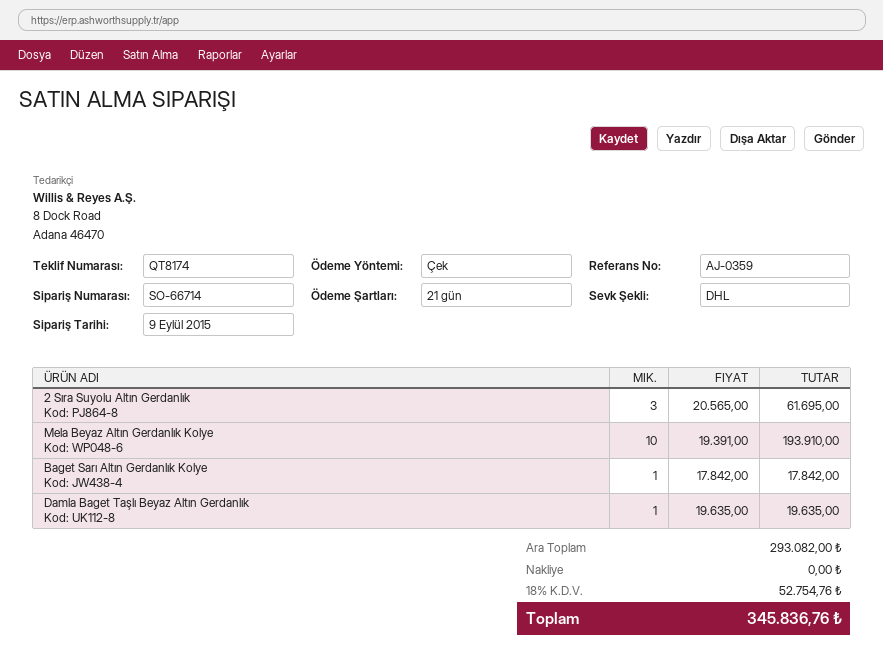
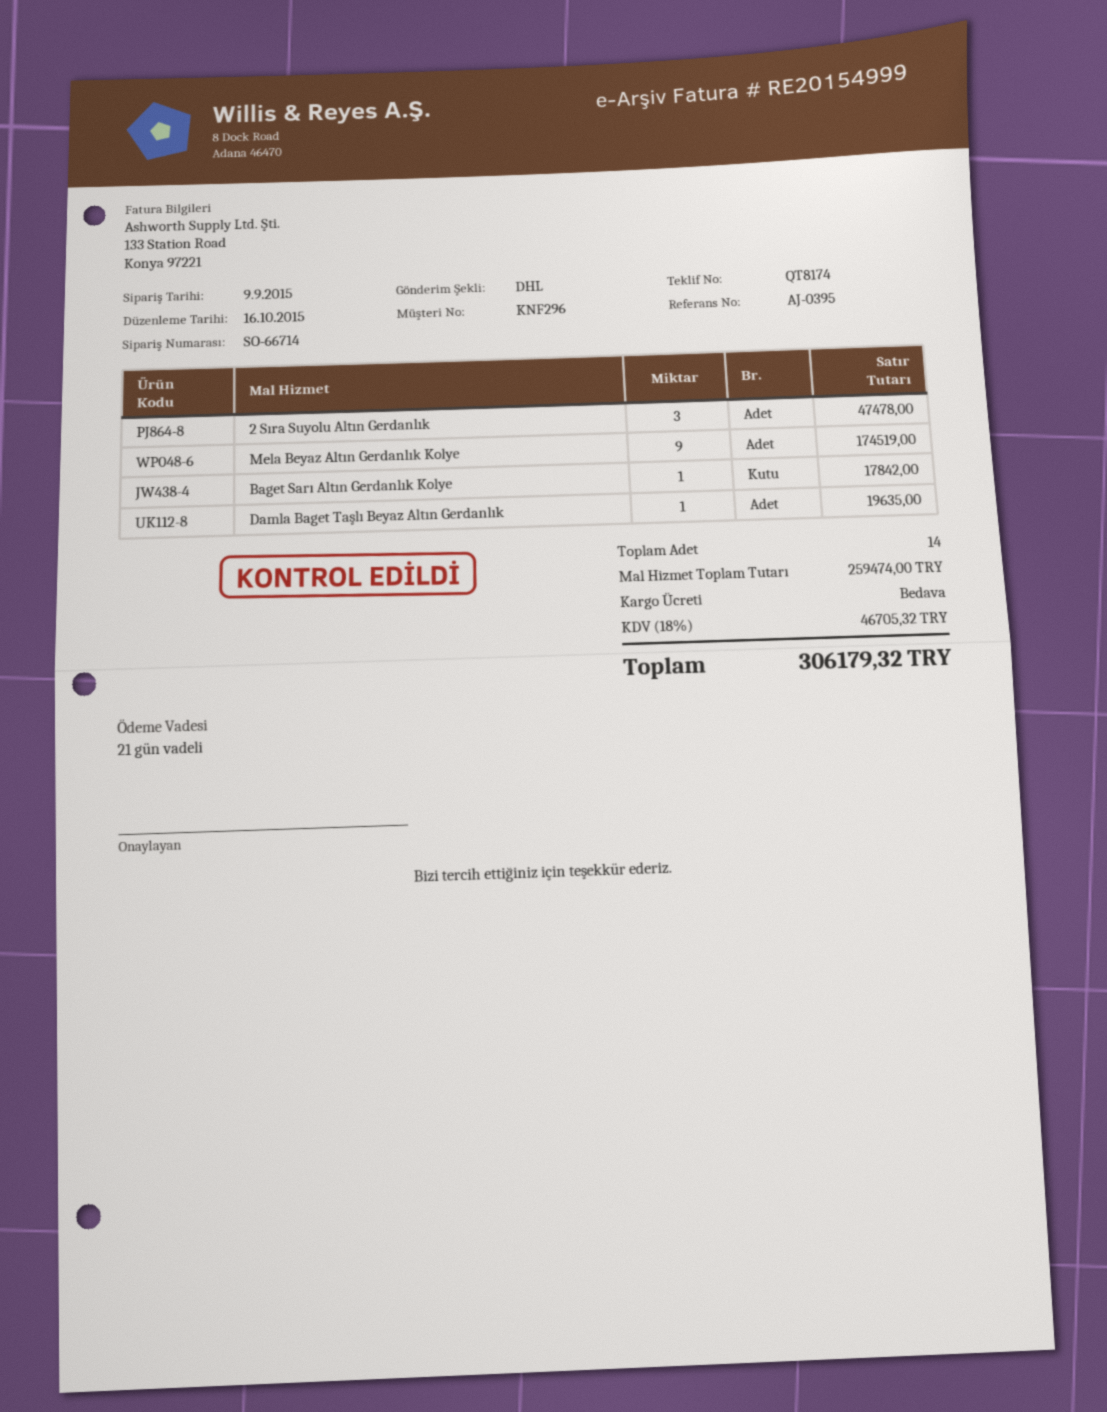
reference: AJ-0359 -> AJ-0395
2 Sıra Suyolu Altın Gerdanlık: 3 for 61695.00 -> 3 for 47478.00
Mela Beyaz Altın Gerdanlık Kolye: 10 for 193910.00 -> 9 for 174519.00
subtotal: 293082.00 -> 259474.00
tax: 18% = 52754.76 -> 18% = 46705.32
total: 345836.76 -> 306179.32

